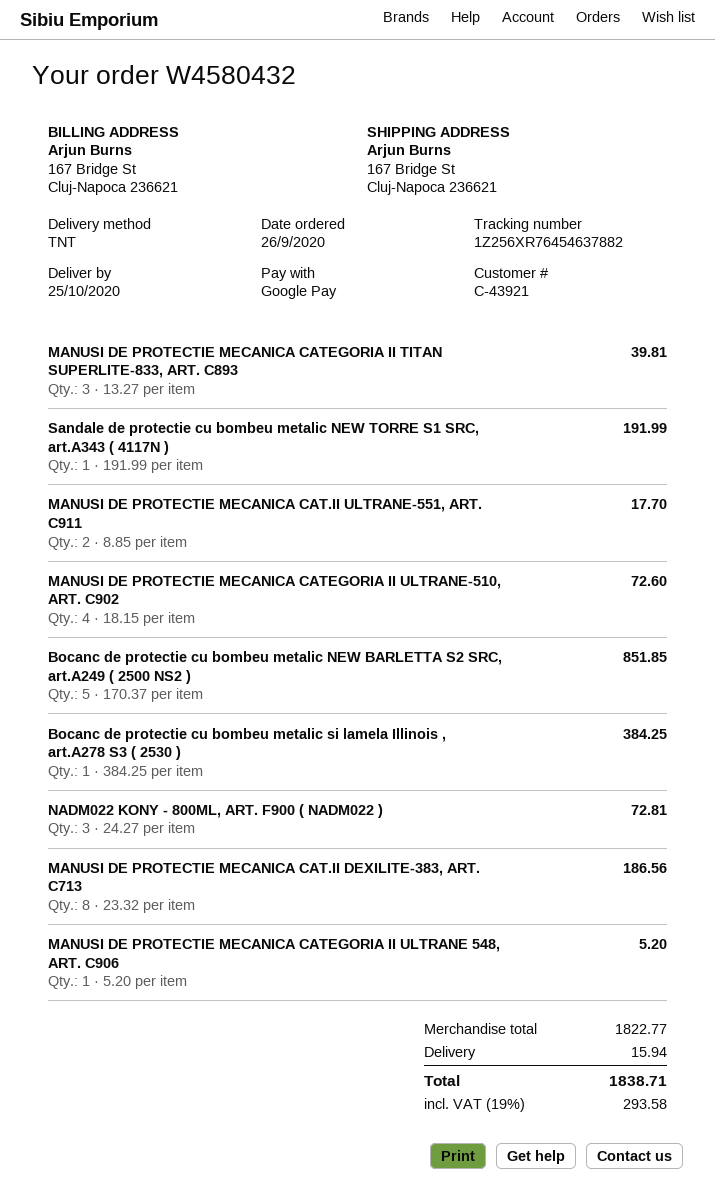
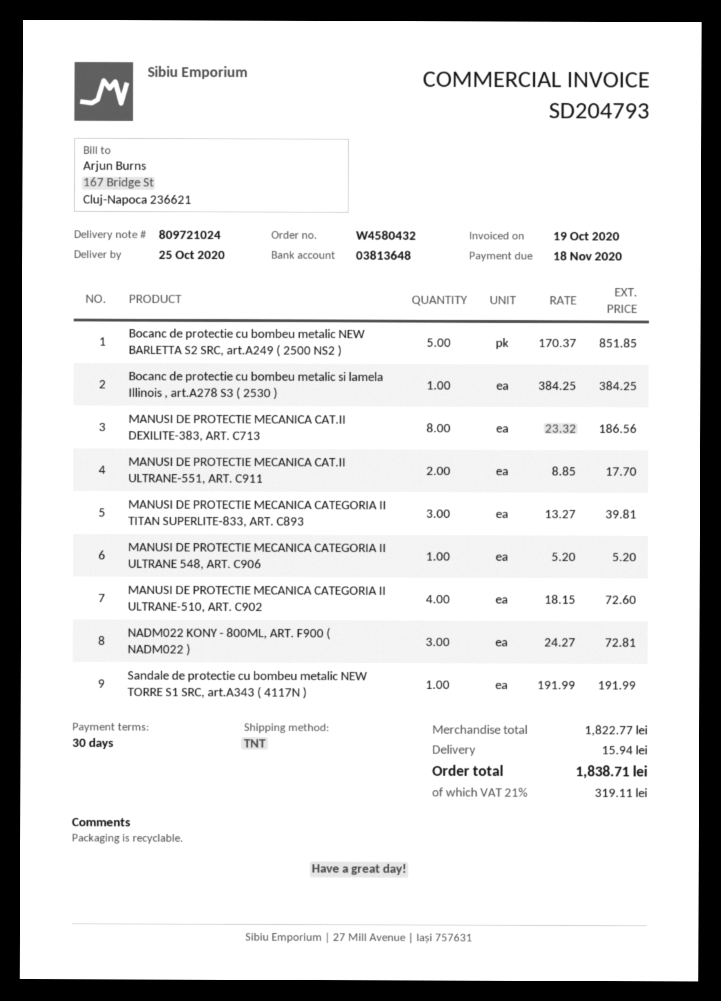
tax: 19% = 293.58 -> 21% = 319.11

